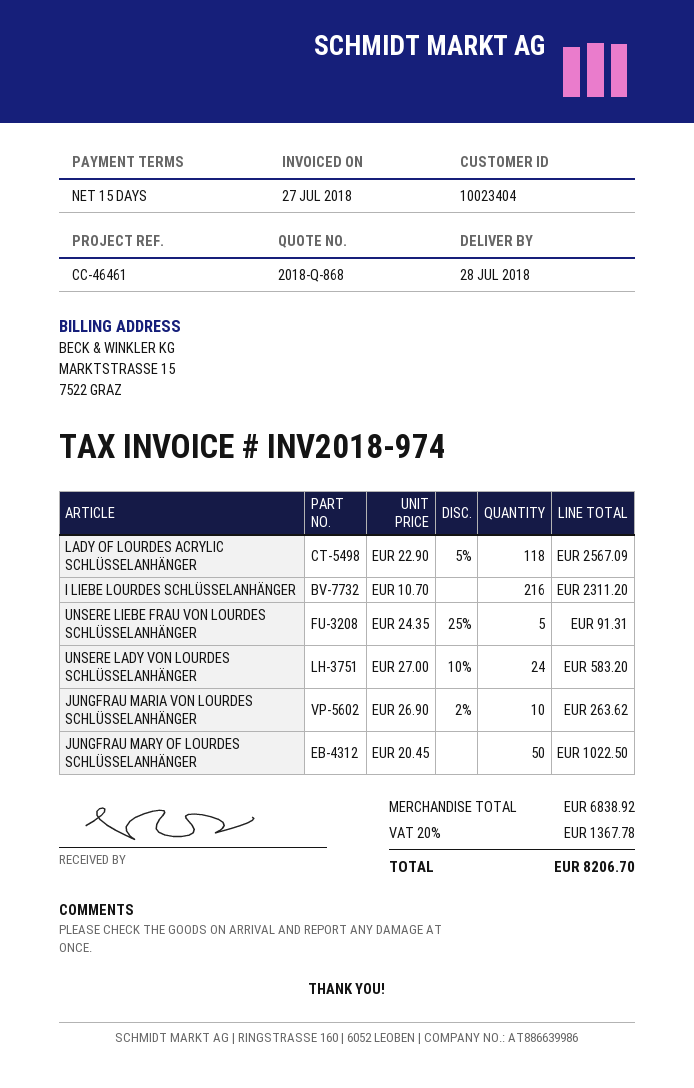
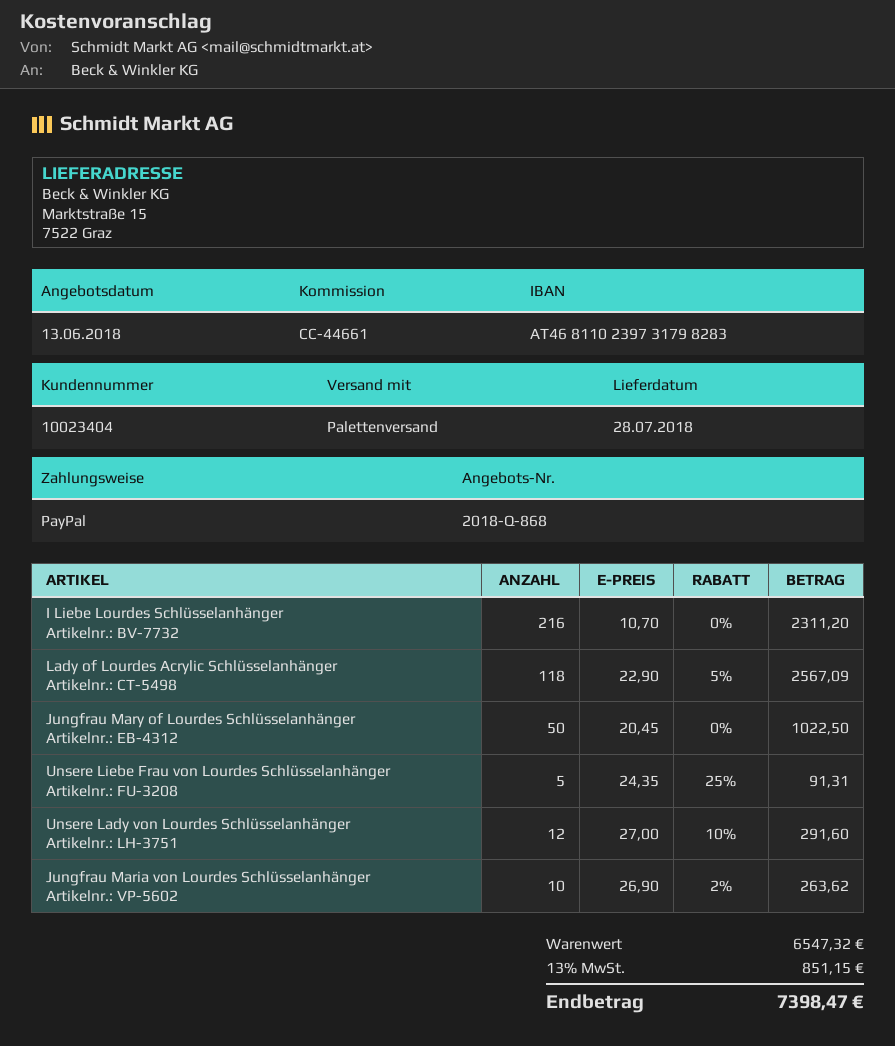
reference: CC-46461 -> CC-44661
UNSERE LADY VON LOURDES SCHLÜSSELANHÄNGER: 24 x 27.00 - 10% = 583.20 -> 12 x 27.00 - 10% = 291.60
subtotal: 6838.92 -> 6547.32
tax: 20% = 1367.78 -> 13% = 851.15
total: 8206.70 -> 7398.47

